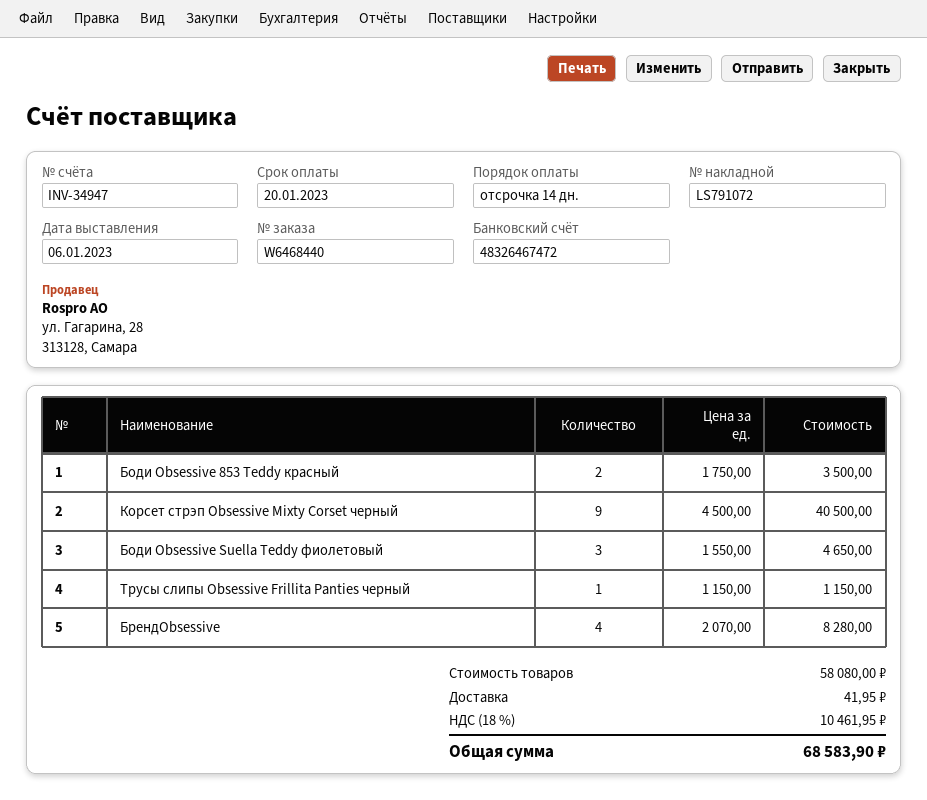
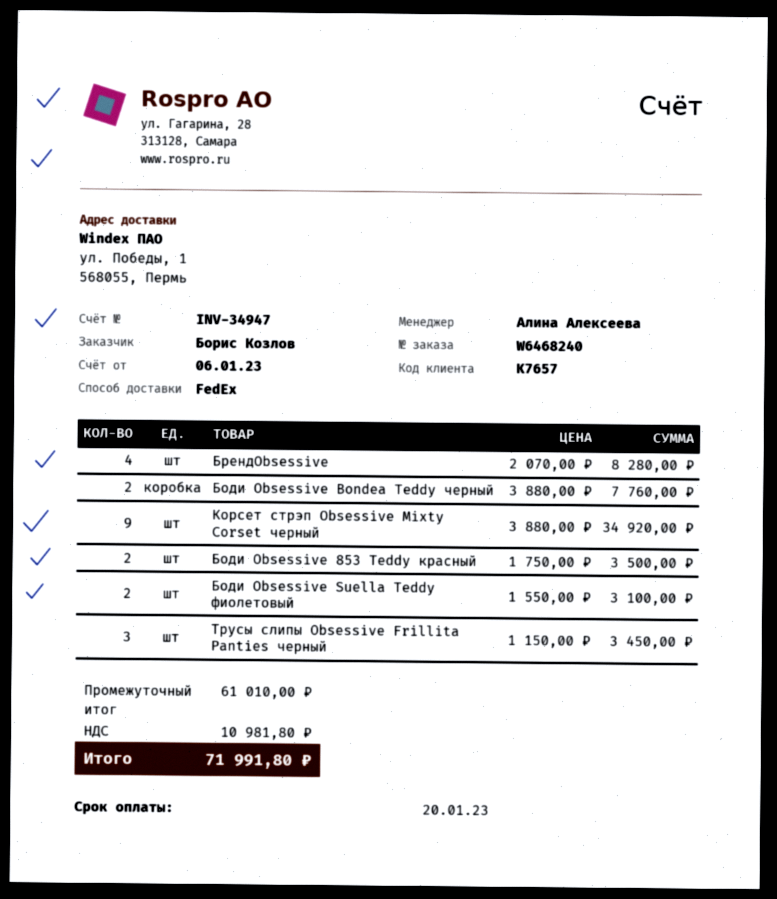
order number: W6468440 -> W6468240
Корсет стрэп Obsessive Mixty Corset черный: 9 x 4500.00 = 40500.00 -> 9 x 3880.00 = 34920.00
Боди Obsessive Suella Teddy фиолетовый: 3 x 1550.00 = 4650.00 -> 2 x 1550.00 = 3100.00
Трусы слипы Obsessive Frillita Panties черный: 1 x 1150.00 = 1150.00 -> 3 x 1150.00 = 3450.00
Боди Obsessive Bondea Teddy черный: none -> 2 x 3880.00 = 7760.00
subtotal: 58080.00 -> 61010.00
shipping: 41.95 -> none
tax: 10461.95 -> 10981.80
total: 68583.90 -> 71991.80

